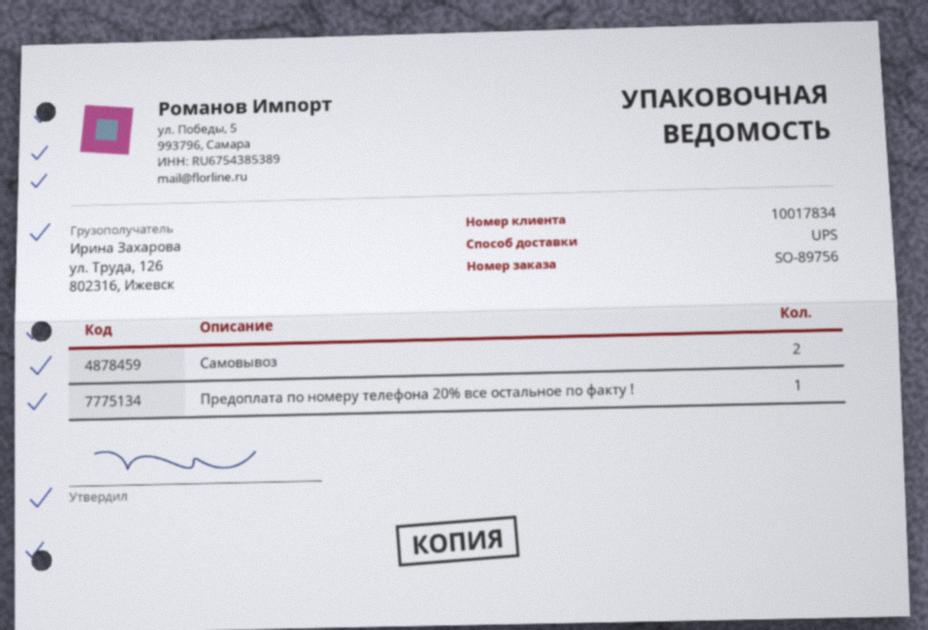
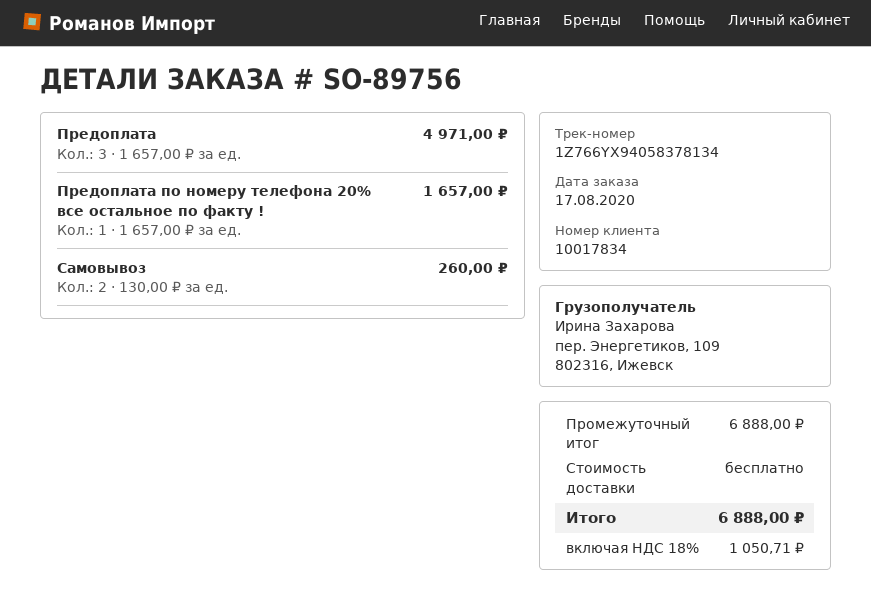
ship to: ул. Труда, 126, 802316, Ижевск -> пер. Энергетиков, 109, 802316, Ижевск
Предоплата: none -> 3

